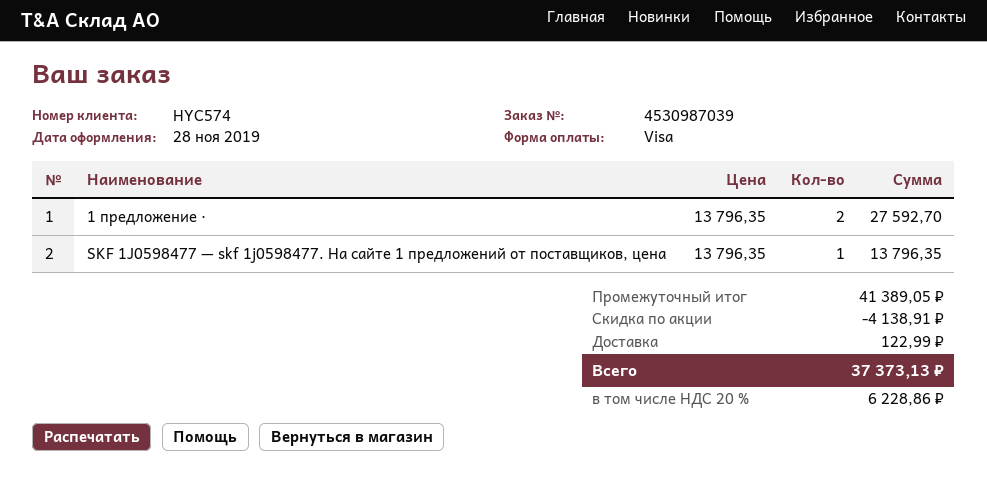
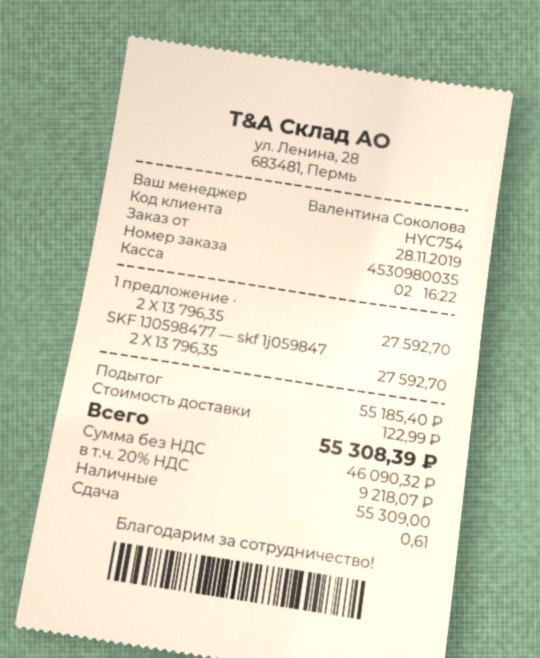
order number: 4530987039 -> 4530980035
customer number: HYC574 -> HYC754
payment method: Visa -> cash
SKF 1J0598477 — skf 1j0598477. На сайте 1 предложений от поставщиков, цена: 1 x 13796.35 = 13796.35 -> 2 x 13796.35 = 27592.70
subtotal: 41389.05 -> 55185.40
discount: 4138.91 -> none
tax: 20% = 6228.86 -> 20% = 9218.07
total: 37373.13 -> 55308.39

